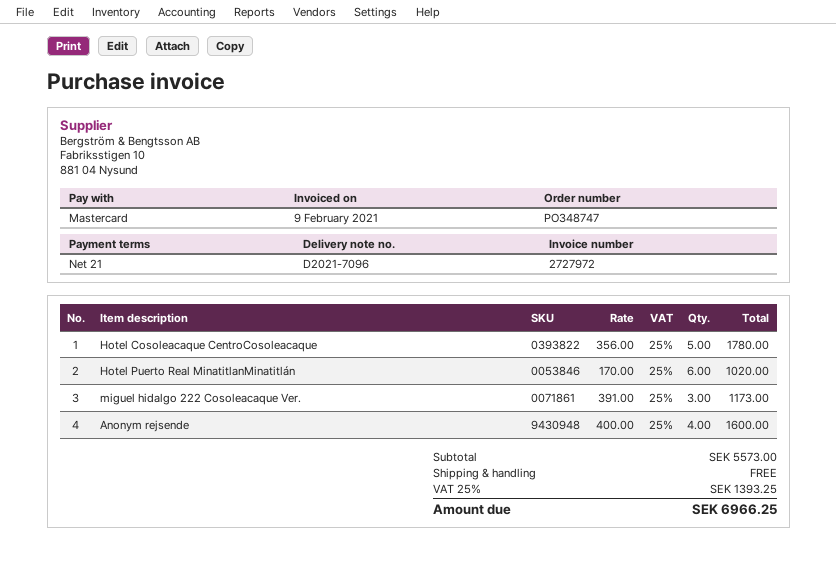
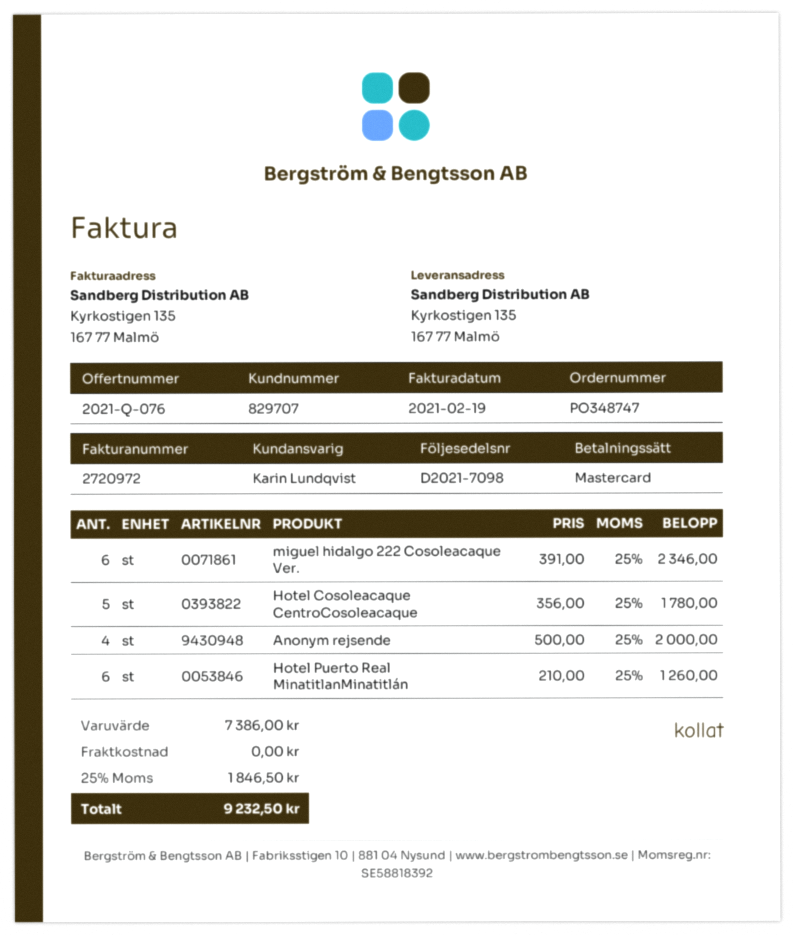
delivery note number: D2021-7096 -> D2021-7098
invoice number: 2727972 -> 2720972
invoice date: 2021-02-09 -> 2021-02-19
Hotel Puerto Real MinatitlanMinatitlán: 6 x 170.00 = 1020.00 -> 6 x 210.00 = 1260.00
miguel hidalgo 222 Cosoleacaque Ver.: 3 x 391.00 = 1173.00 -> 6 x 391.00 = 2346.00
Anonym rejsende: 4 x 400.00 = 1600.00 -> 4 x 500.00 = 2000.00
subtotal: 5573.00 -> 7386.00
tax: 25% = 1393.25 -> 25% = 1846.50
total: 6966.25 -> 9232.50

